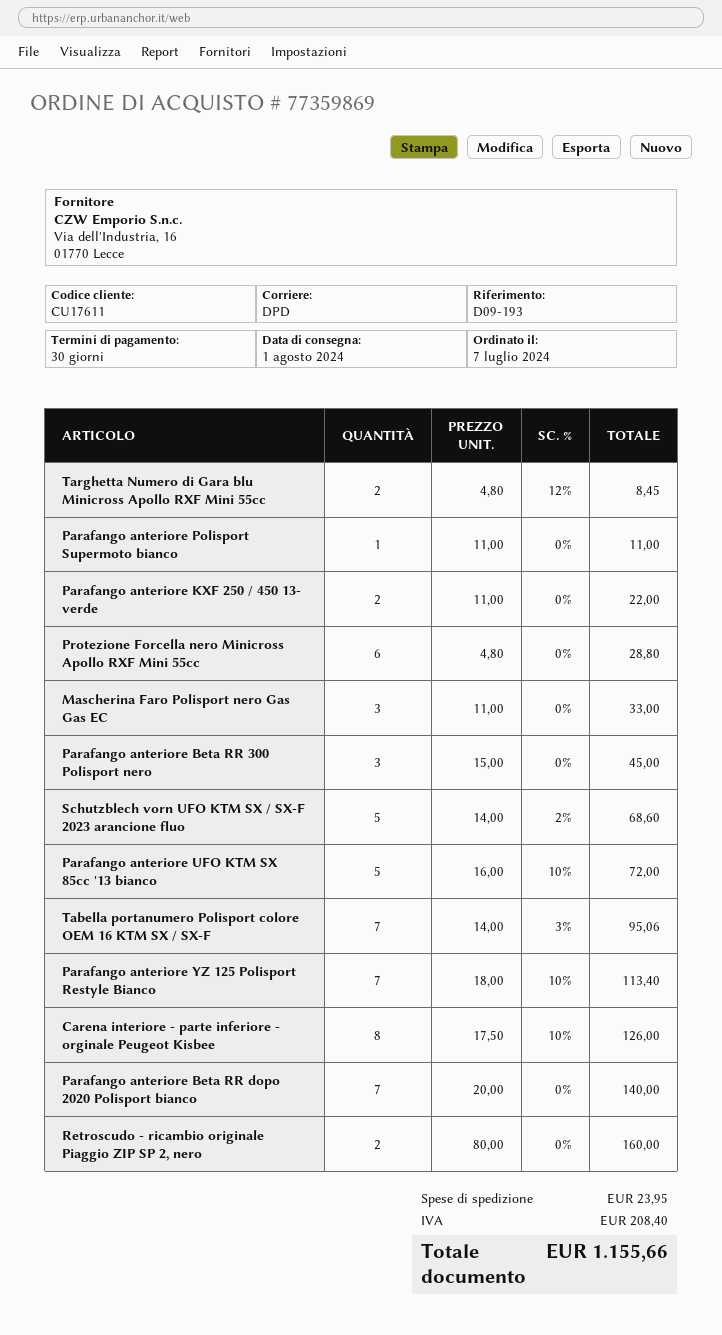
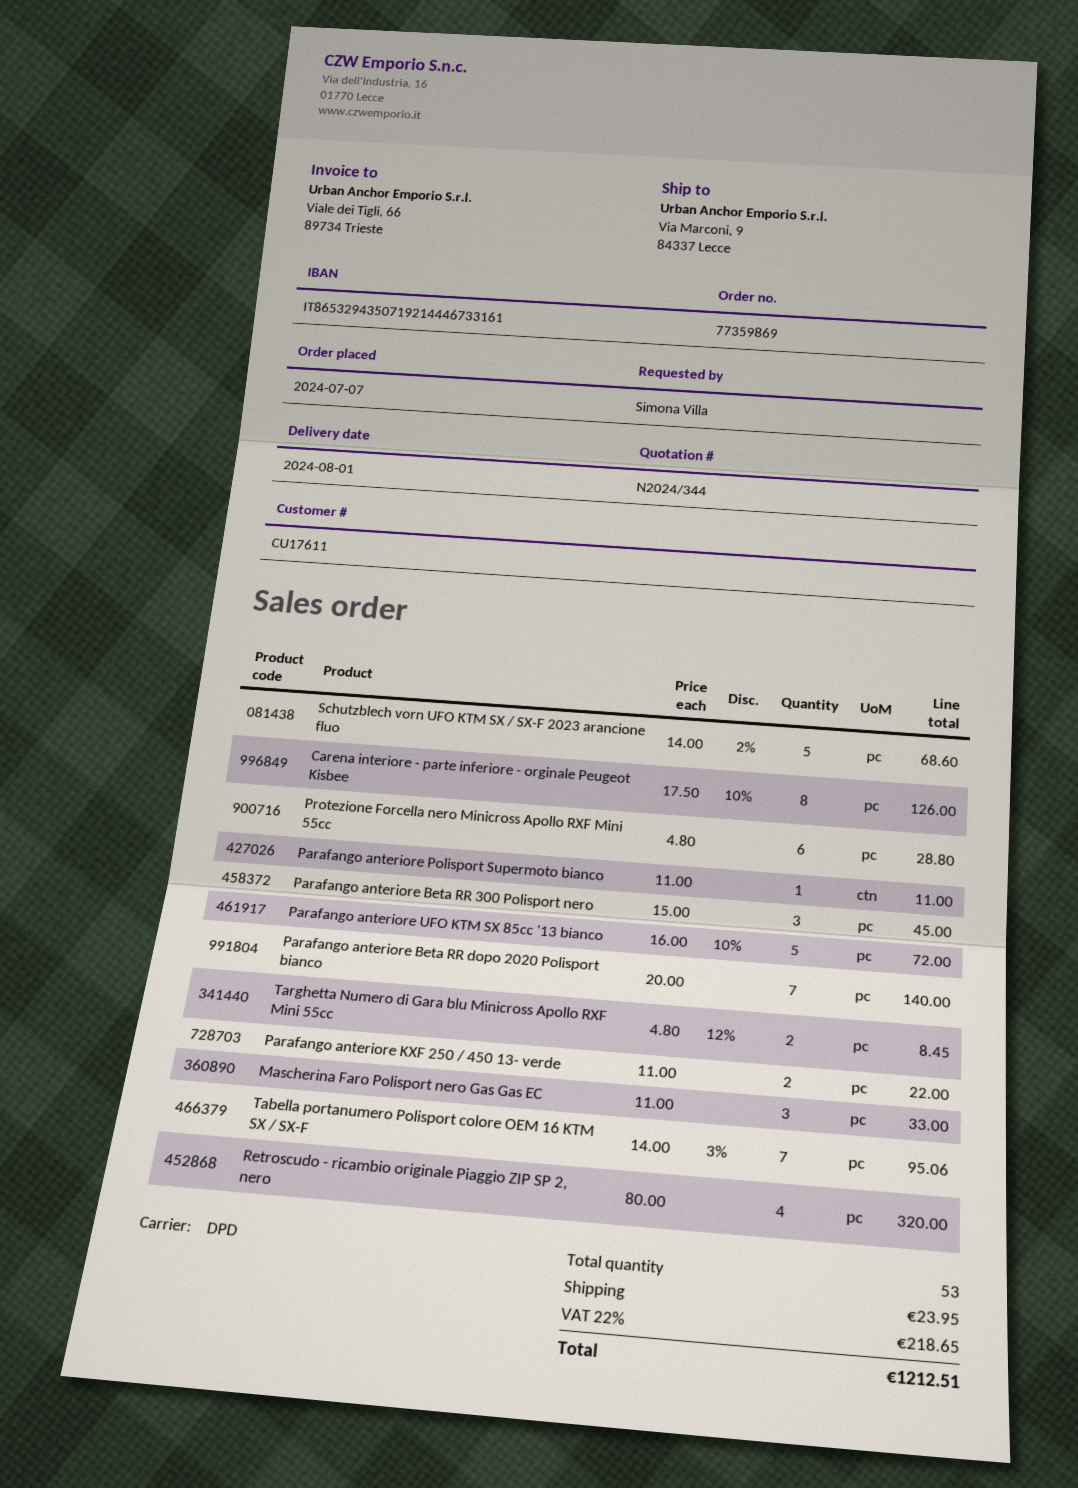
Parafango anteriore YZ 125 Polisport Restyle Bianco: 7 x 18.00 - 10% = 113.40 -> none
Retroscudo - ricambio originale Piaggio ZIP SP 2, nero: 2 x 80.00 = 160.00 -> 4 x 80.00 = 320.00
tax: 208.40 -> 218.65
total: 1155.66 -> 1212.51

